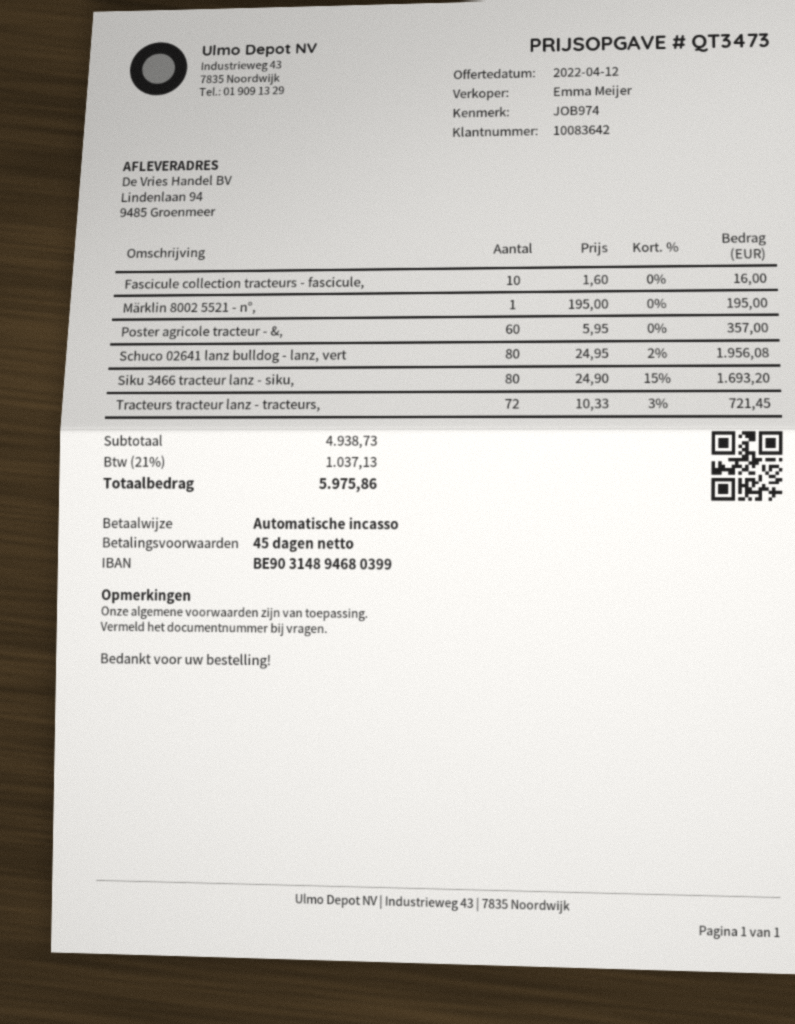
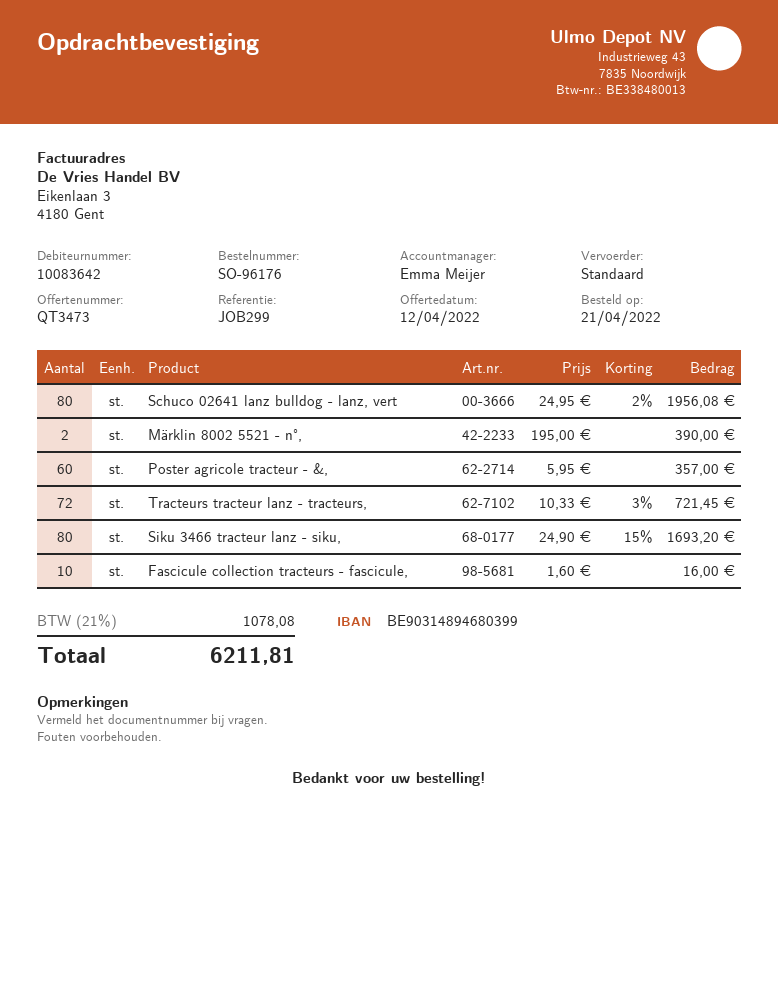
reference: JOB974 -> JOB299
Märklin 8002 5521 - n°,: 1 x 195.00 = 195.00 -> 2 x 195.00 = 390.00
tax: 21% = 1037.13 -> 21% = 1078.08
total: 5975.86 -> 6211.81

